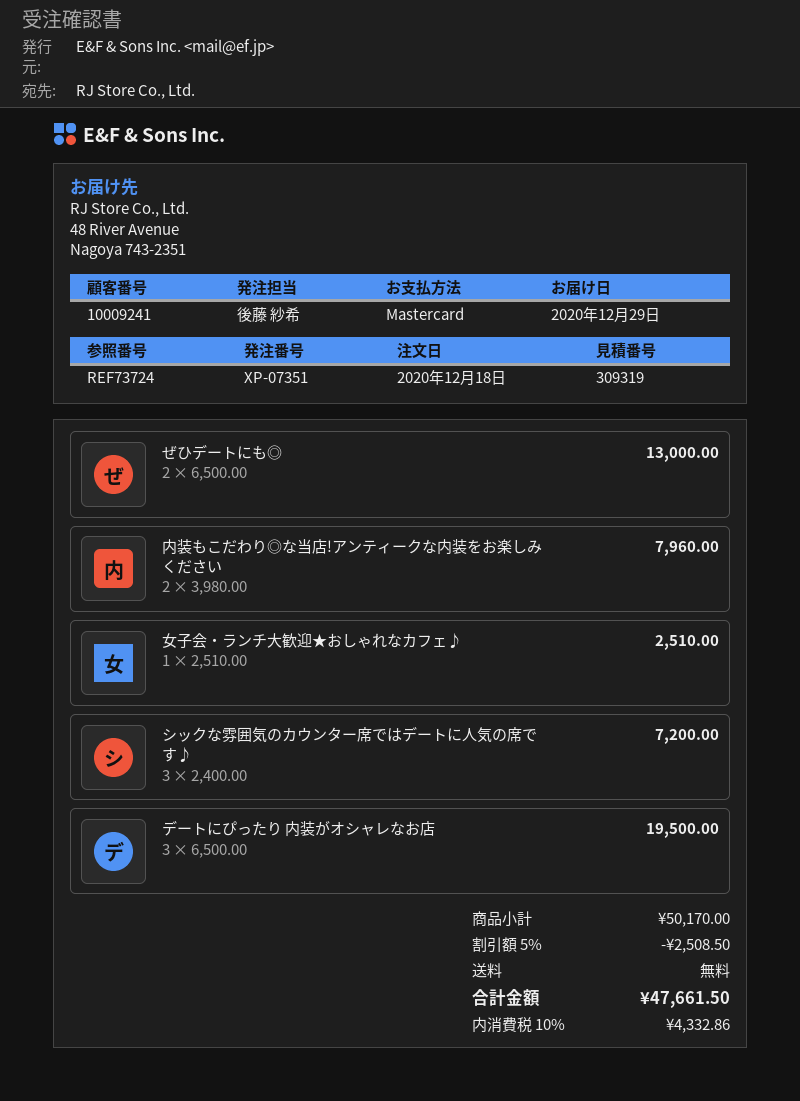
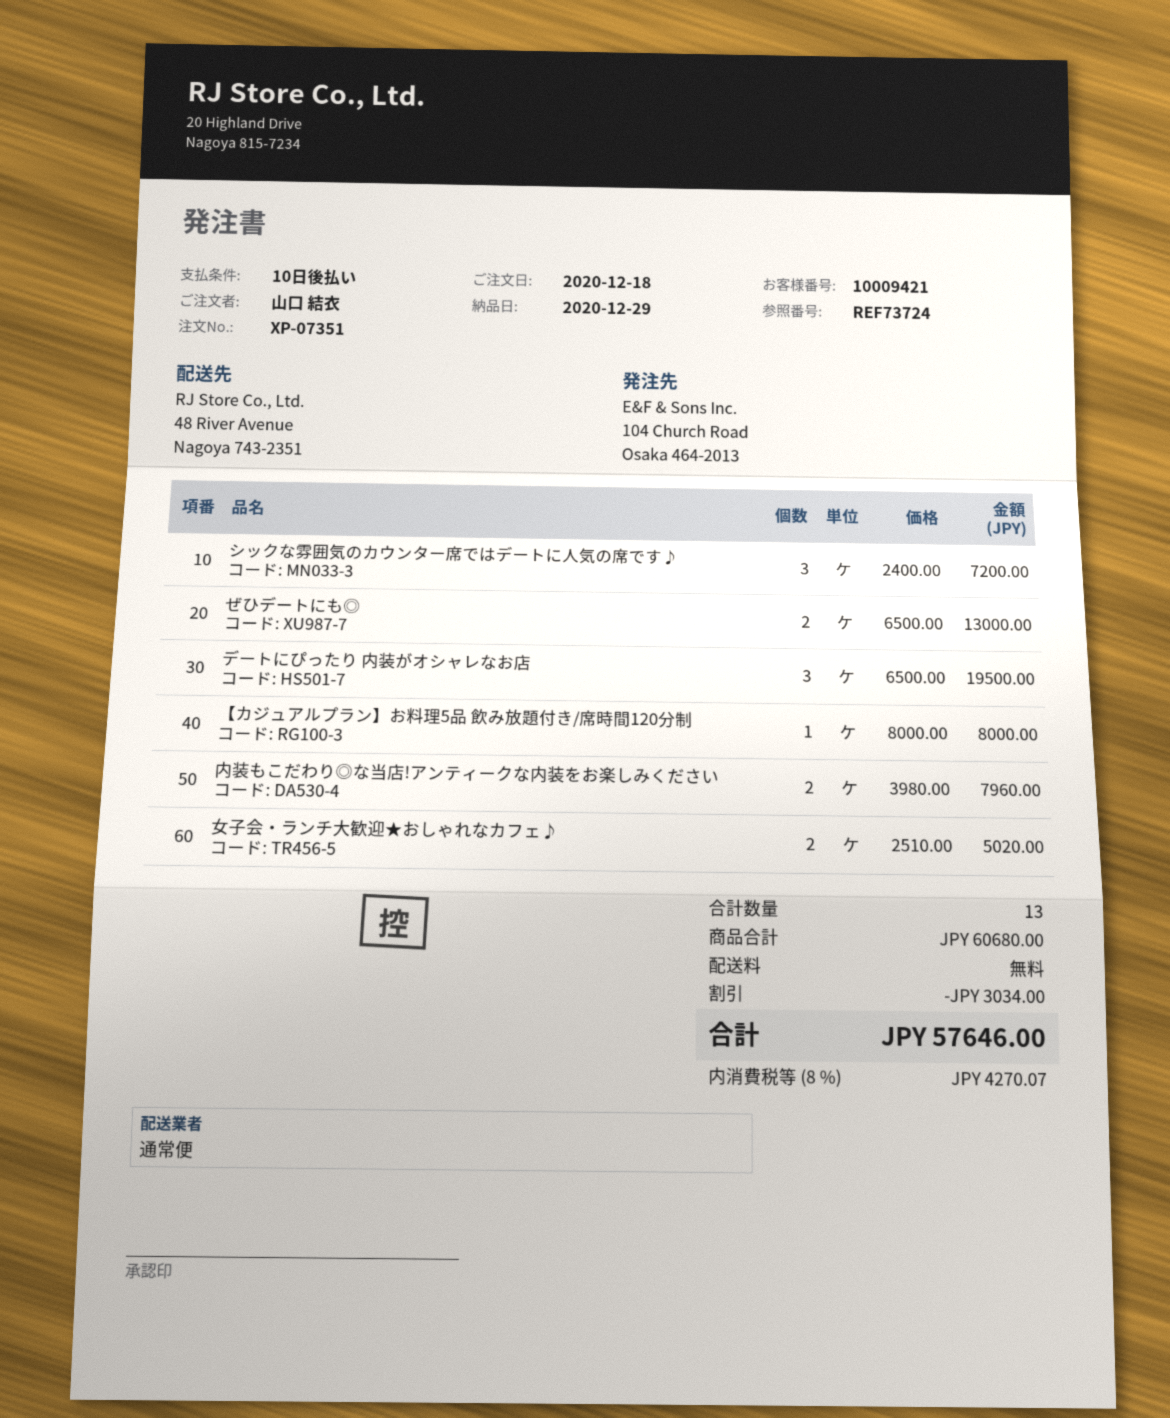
customer number: 10009241 -> 10009421
ordered by: 後藤 紗希 -> 山口 結衣
女子会・ランチ大歓迎★おしゃれなカフェ♪: 1 x 2510.00 = 2510.00 -> 2 x 2510.00 = 5020.00
【カジュアルプラン】お料理5品 飲み放題付き/席時間120分制: none -> 1 x 8000.00 = 8000.00
subtotal: 50170.00 -> 60680.00
discount: 2508.50 -> 3034.00
tax: 10% = 4332.86 -> 8% = 4270.07
total: 47661.50 -> 57646.00

